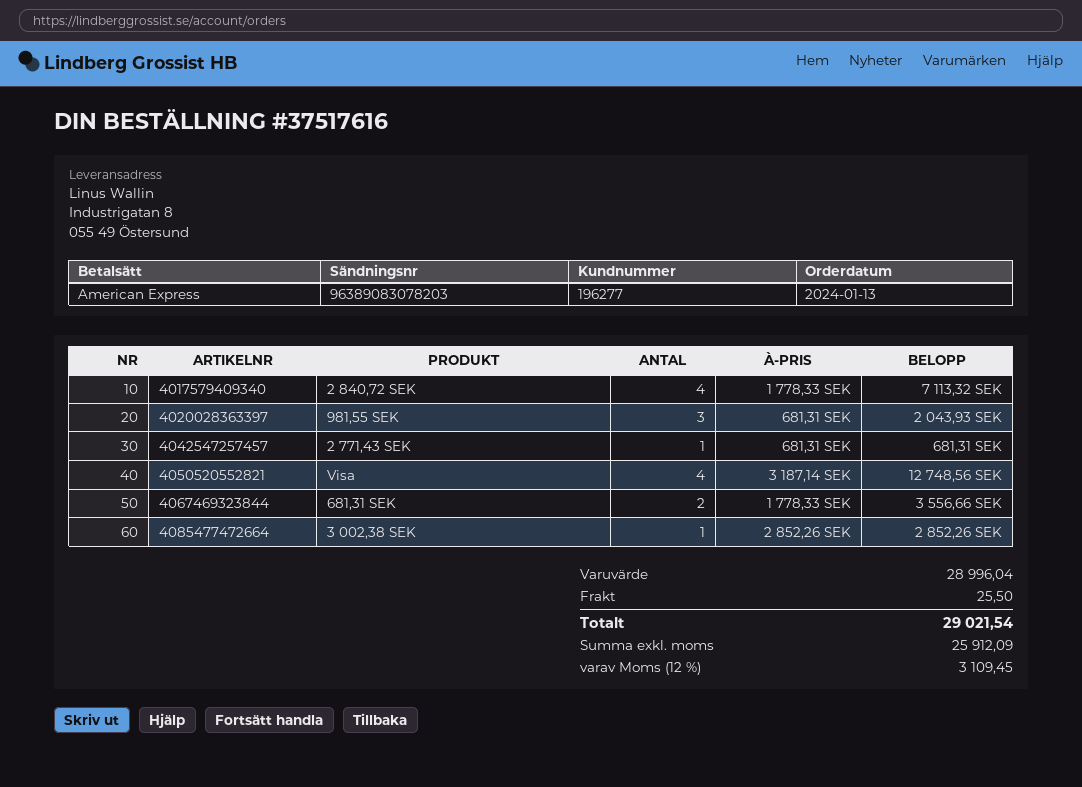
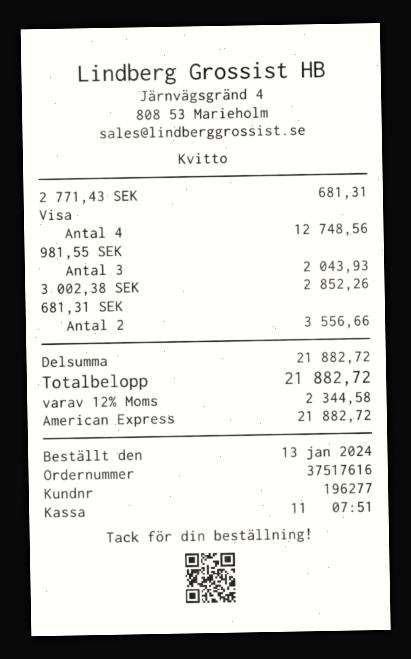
2 840,72 SEK: 4 for 7113.32 -> none
subtotal: 28996.04 -> 21882.72
shipping: 25.50 -> none
tax: 12% = 3109.45 -> 12% = 2344.58
total: 29021.54 -> 21882.72

